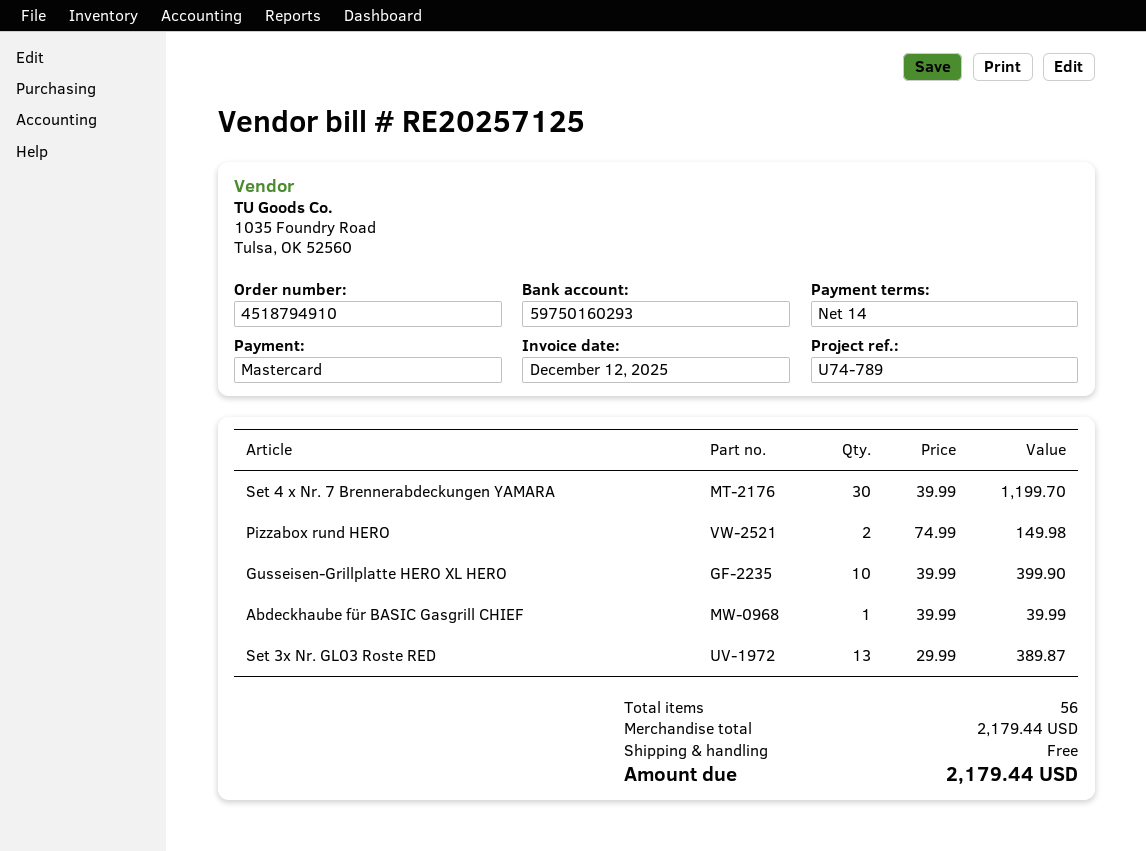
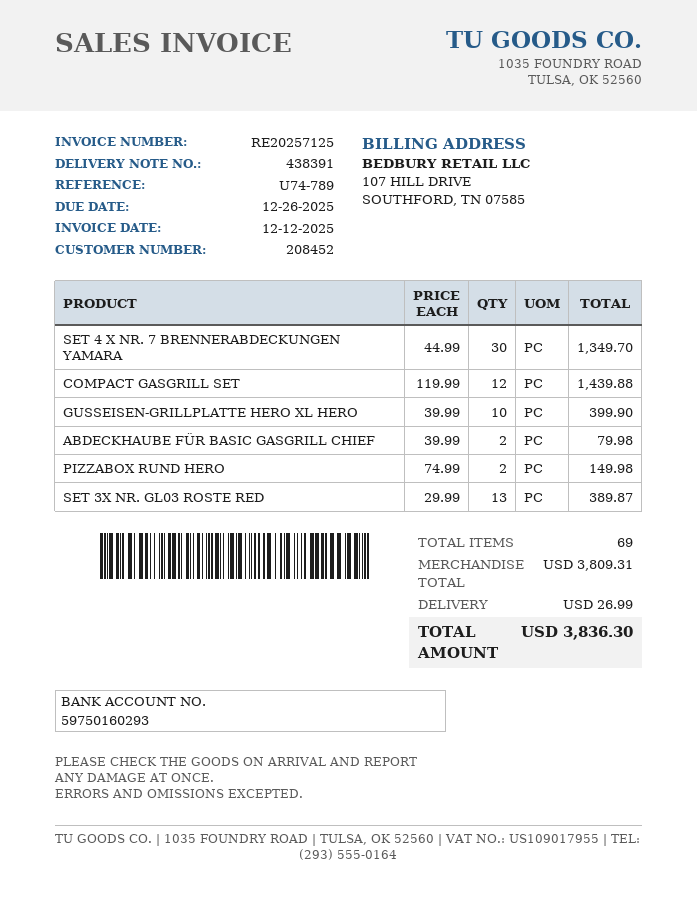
Set 4 x Nr. 7 Brennerabdeckungen YAMARA: 30 x 39.99 = 1199.70 -> 30 x 44.99 = 1349.70
Abdeckhaube für BASIC Gasgrill CHIEF: 1 x 39.99 = 39.99 -> 2 x 39.99 = 79.98
COMPACT GASGRILL SET: none -> 12 x 119.99 = 1439.88
total quantity: 56 -> 69
subtotal: 2179.44 -> 3809.31
shipping: 0.00 -> 26.99
total: 2179.44 -> 3836.30

